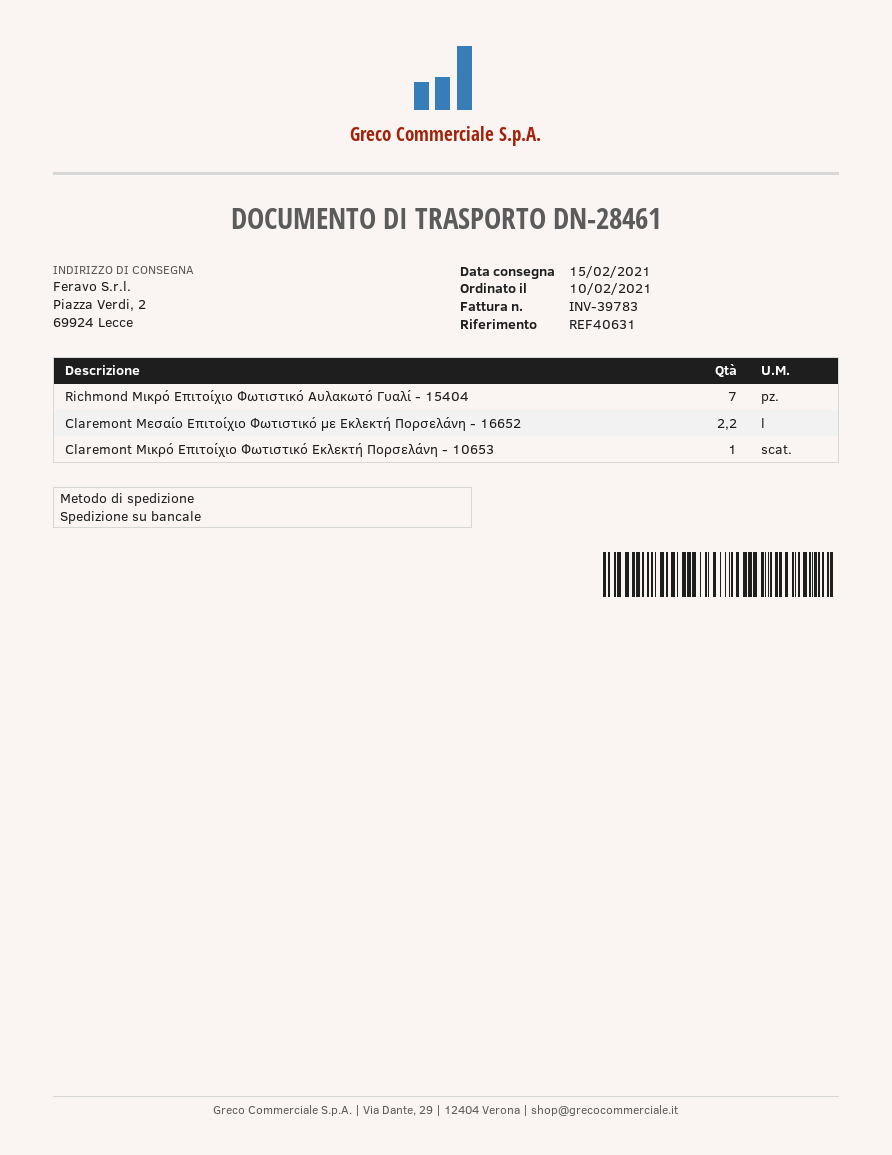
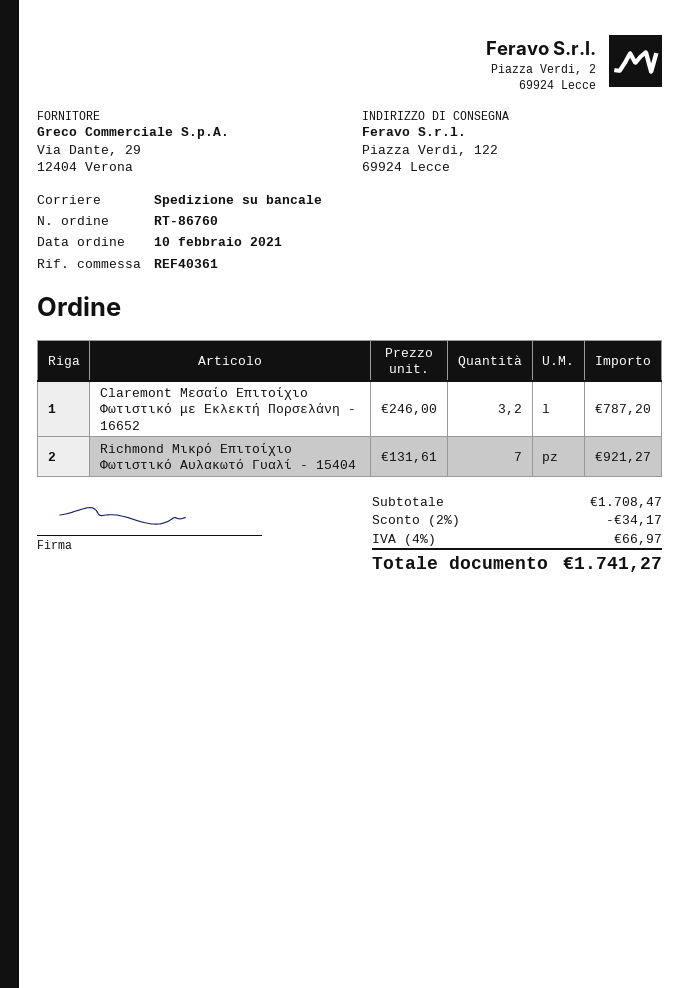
reference: REF40631 -> REF40361
ship to: Piazza Verdi, 2, 69924 Lecce -> Piazza Verdi, 122, 69924 Lecce
Claremont Μεσαίο Επιτοίχιο Φωτιστικό με Εκλεκτή Πορσελάνη - 16652: 2.2 -> 3.2
Claremont Μικρό Επιτοίχιο Φωτιστικό Εκλεκτή Πορσελάνη - 10653: 1 -> none

